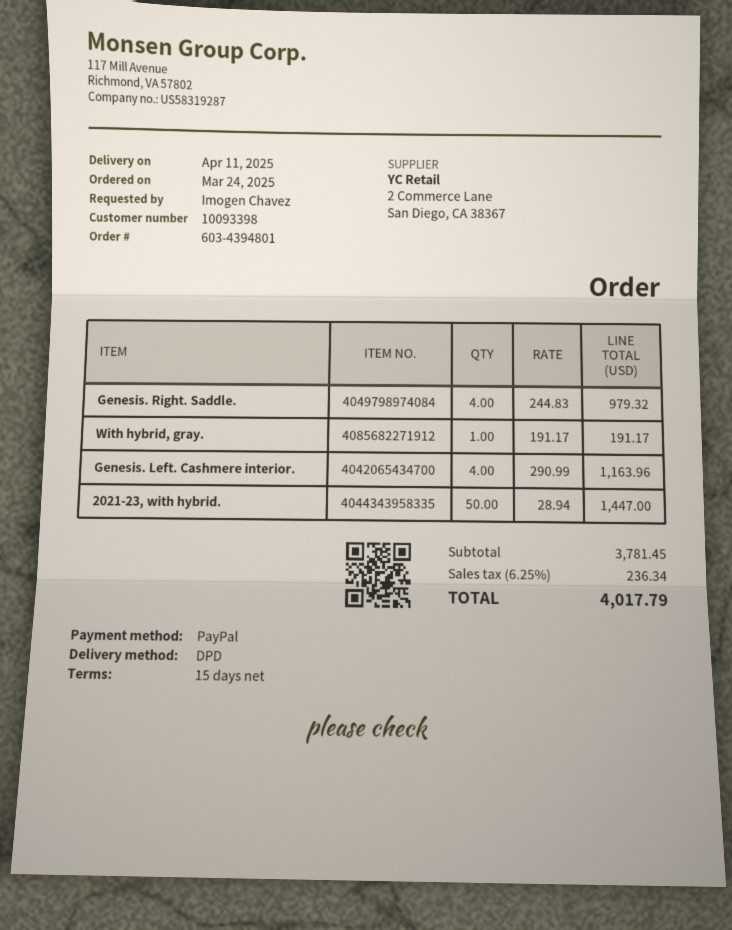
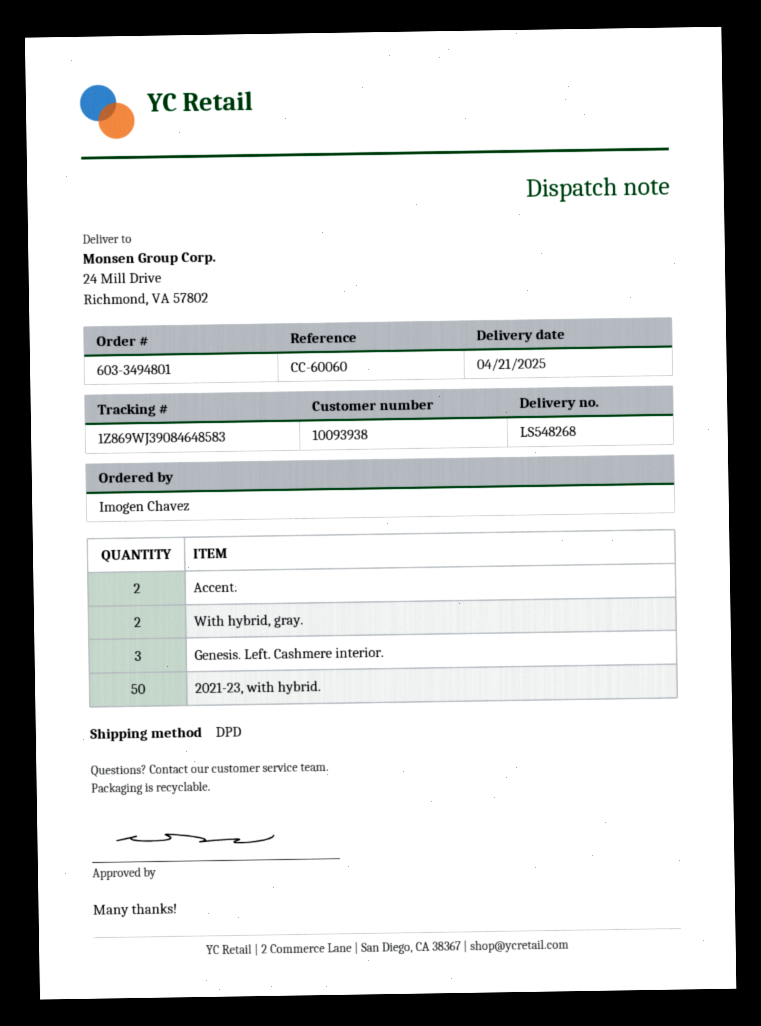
order number: 603-4394801 -> 603-3494801
delivery date: 2025-04-11 -> 2025-04-21
customer number: 10093398 -> 10093938
Genesis. Right. Saddle.: 4 -> none
With hybrid, gray.: 1 -> 2
Genesis. Left. Cashmere interior.: 4 -> 3
Accent.: none -> 2

